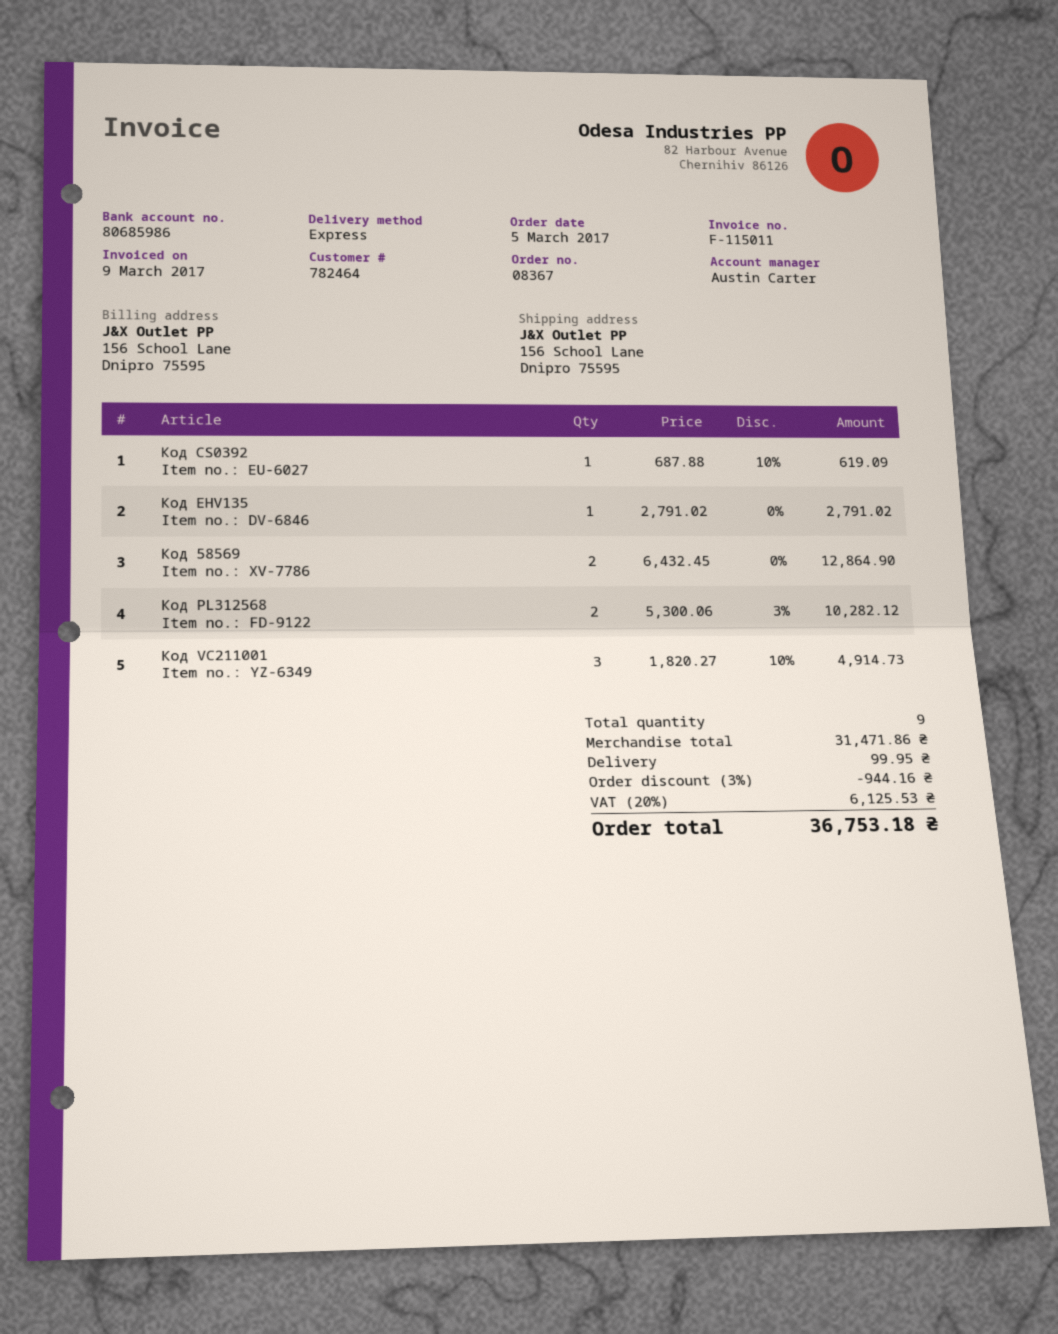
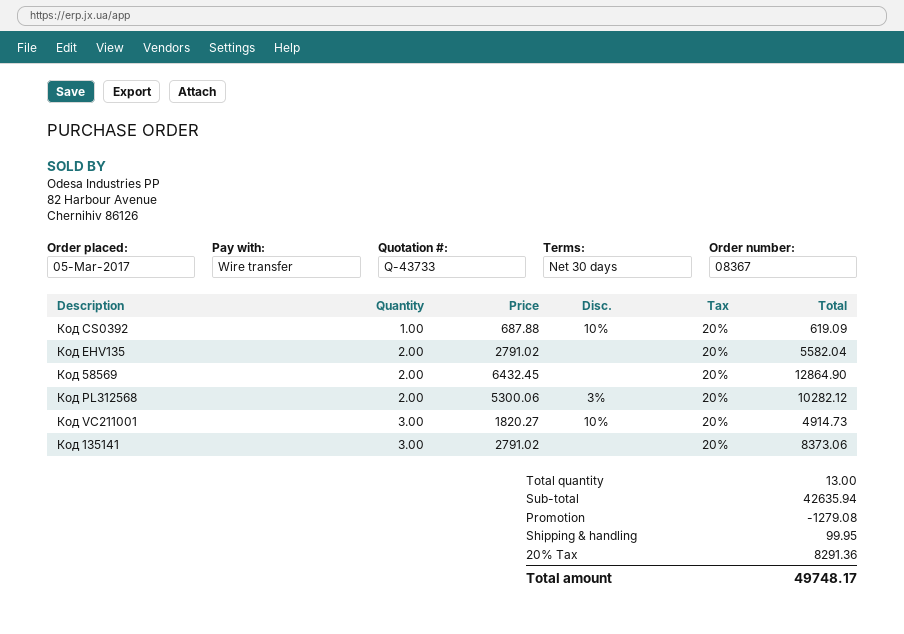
Код EHV135: 1 x 2791.02 = 2791.02 -> 2 x 2791.02 = 5582.04
Код 135141: none -> 3 x 2791.02 = 8373.06
total quantity: 9 -> 13
subtotal: 31471.86 -> 42635.94
discount: 944.16 -> 1279.08
tax: 20% = 6125.53 -> 20% = 8291.36
total: 36753.18 -> 49748.17

